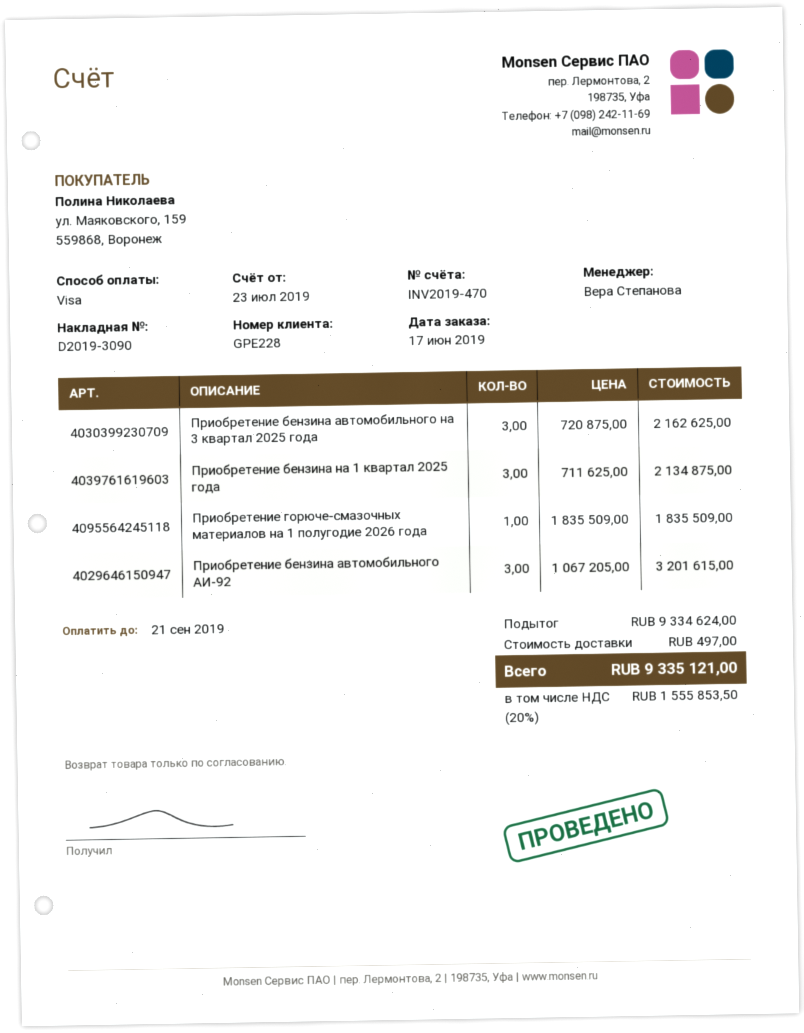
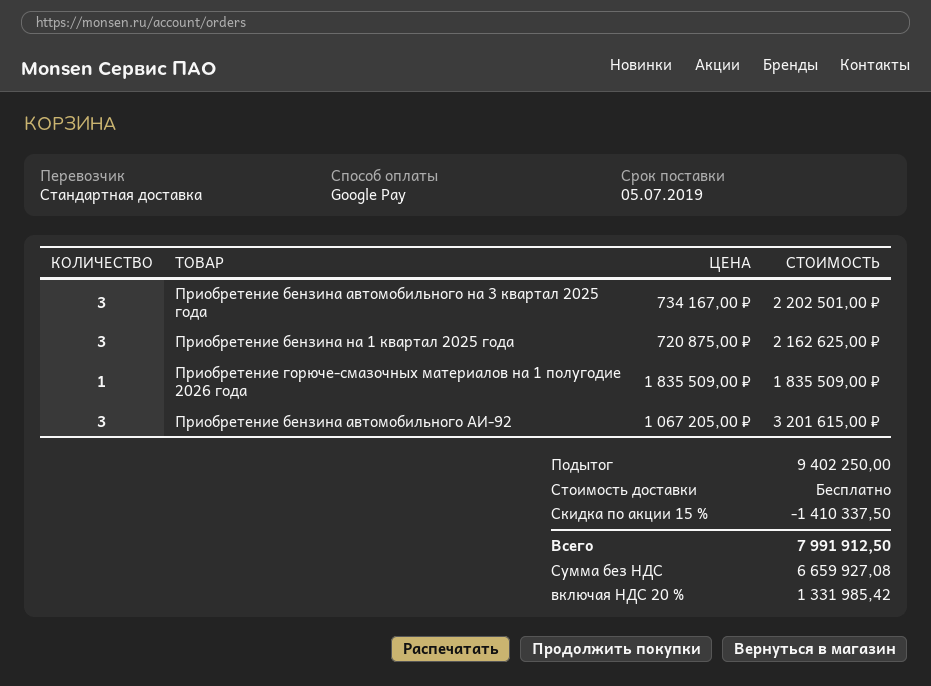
payment method: Visa -> Google Pay
Приобретение бензина автомобильного на 3 квартал 2025 года: 3 x 720875.00 = 2162625.00 -> 3 x 734167.00 = 2202501.00
Приобретение бензина на 1 квартал 2025 года: 3 x 711625.00 = 2134875.00 -> 3 x 720875.00 = 2162625.00
subtotal: 9334624.00 -> 9402250.00
discount: none -> 15% = 1410337.50
shipping: 497.00 -> 0.00
tax: 20% = 1555853.50 -> 20% = 1331985.42
total: 9335121.00 -> 7991912.50

